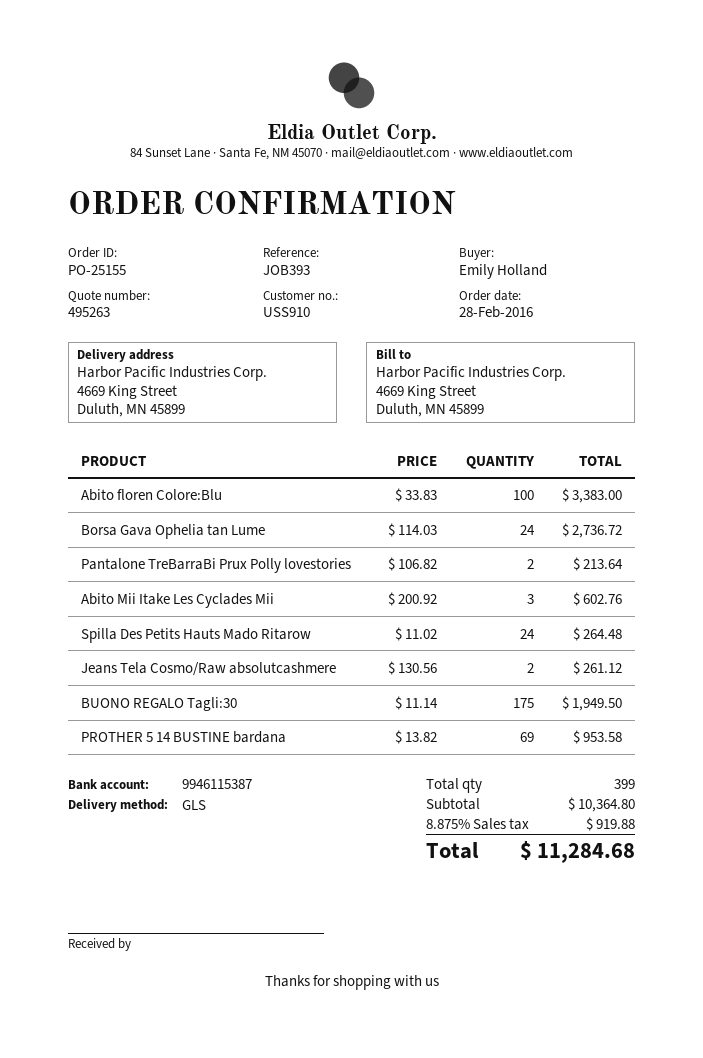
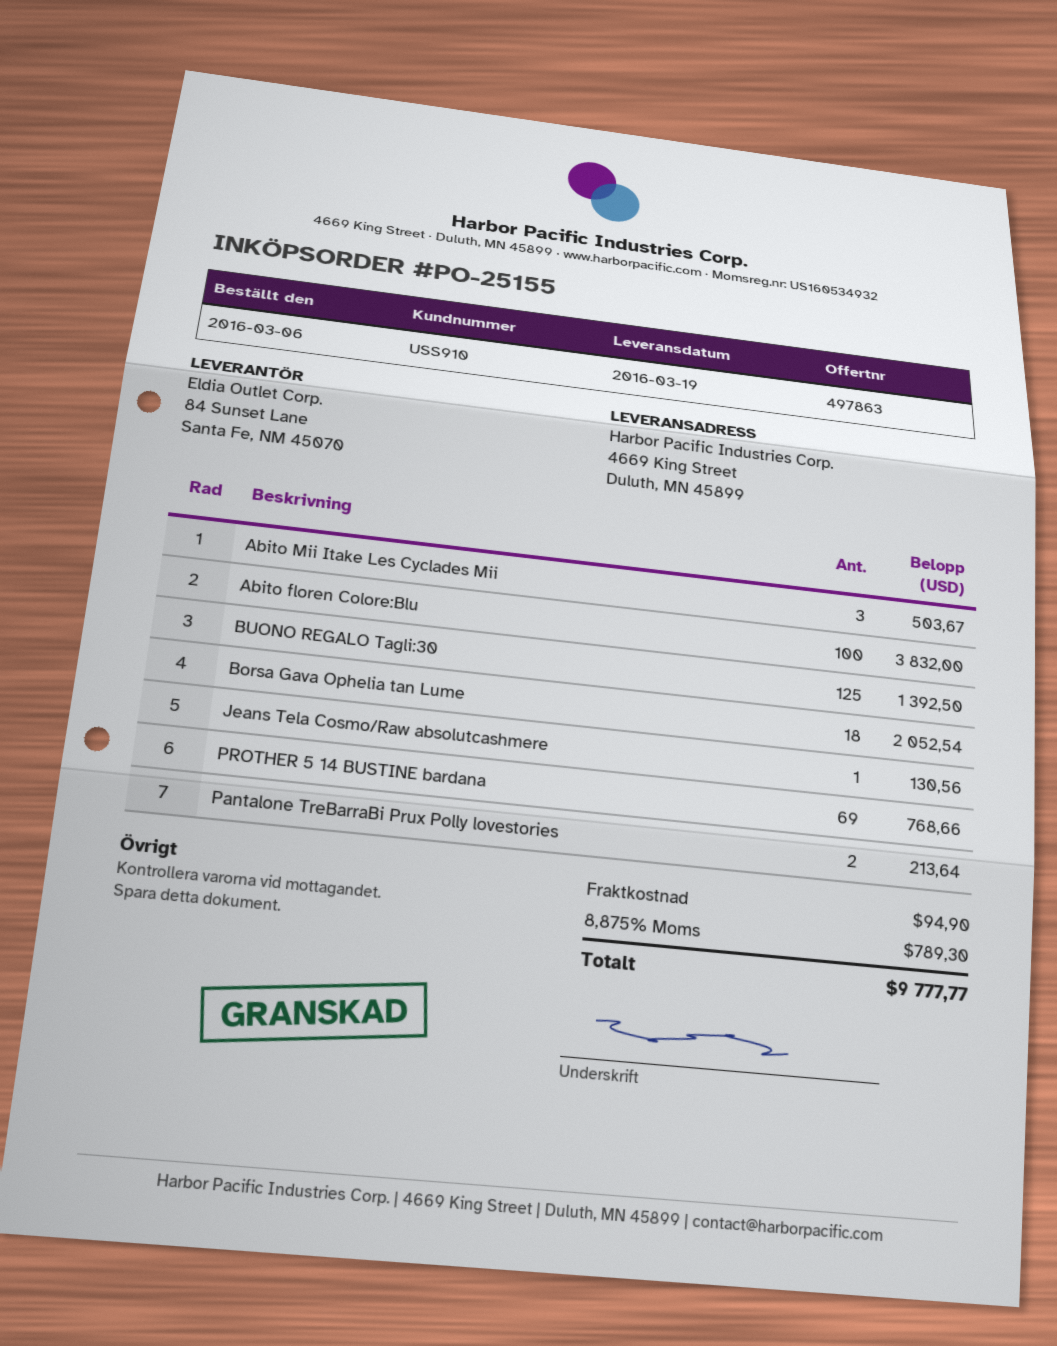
quote number: 495263 -> 497863
order date: 2016-02-28 -> 2016-03-06
Abito floren Colore:Blu: 100 for 3383.00 -> 100 for 3832.00
Borsa Gava Ophelia tan Lume: 24 for 2736.72 -> 18 for 2052.54
Abito Mii Itake Les Cyclades Mii: 3 for 602.76 -> 3 for 503.67
Spilla Des Petits Hauts Mado Ritarow: 24 for 264.48 -> none
Jeans Tela Cosmo/Raw absolutcashmere: 2 for 261.12 -> 1 for 130.56
BUONO REGALO Tagli:30: 175 for 1949.50 -> 125 for 1392.50
PROTHER 5 14 BUSTINE bardana: 69 for 953.58 -> 69 for 768.66
shipping: none -> 94.90
tax: 8.875% = 919.88 -> 8.875% = 789.30
total: 11284.68 -> 9777.77

